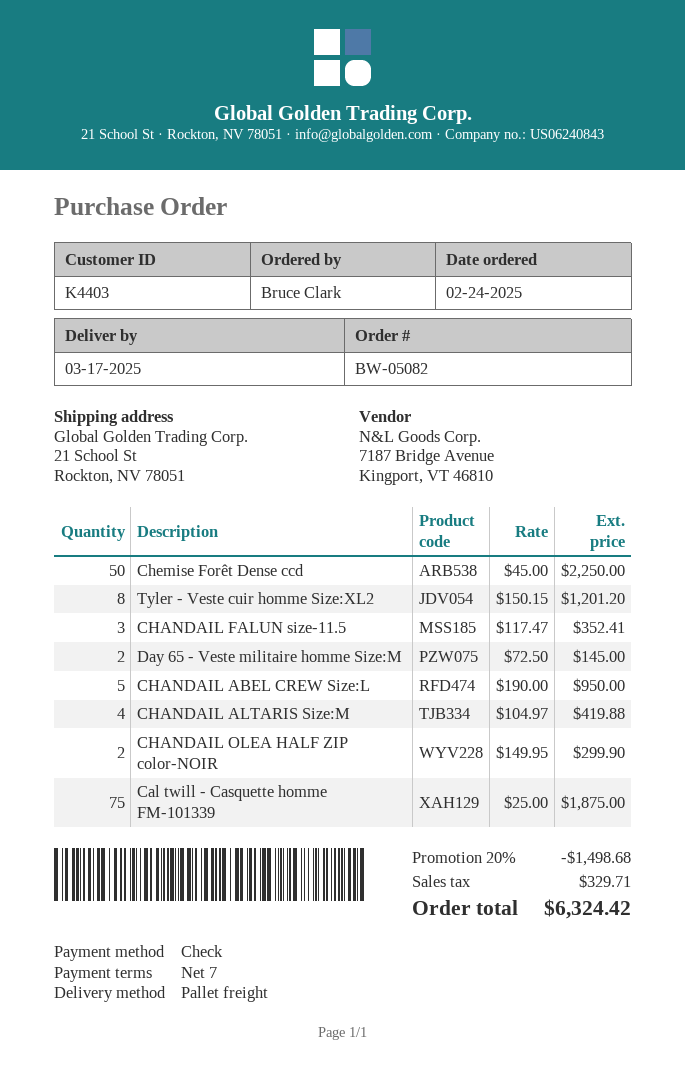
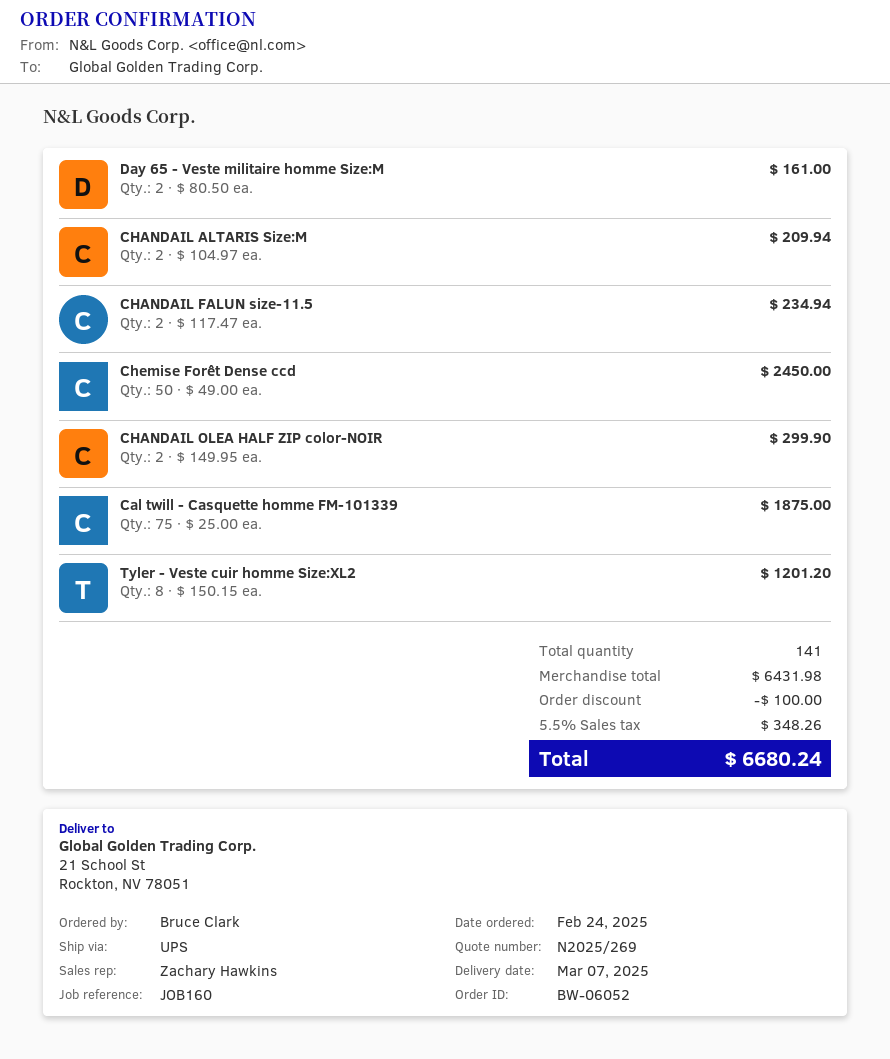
order number: BW-05082 -> BW-06052
delivery date: 2025-03-17 -> 2025-03-07
shipping method: pallet freight -> UPS
Chemise Forêt Dense ccd: 50 x 45.00 = 2250.00 -> 50 x 49.00 = 2450.00
CHANDAIL FALUN size-11.5: 3 x 117.47 = 352.41 -> 2 x 117.47 = 234.94
Day 65 - Veste militaire homme Size:M: 2 x 72.50 = 145.00 -> 2 x 80.50 = 161.00
CHANDAIL ABEL CREW Size:L: 5 x 190.00 = 950.00 -> none
CHANDAIL ALTARIS Size:M: 4 x 104.97 = 419.88 -> 2 x 104.97 = 209.94
discount: 1498.68 -> 100.00
tax: 329.71 -> 348.26
total: 6324.42 -> 6680.24

